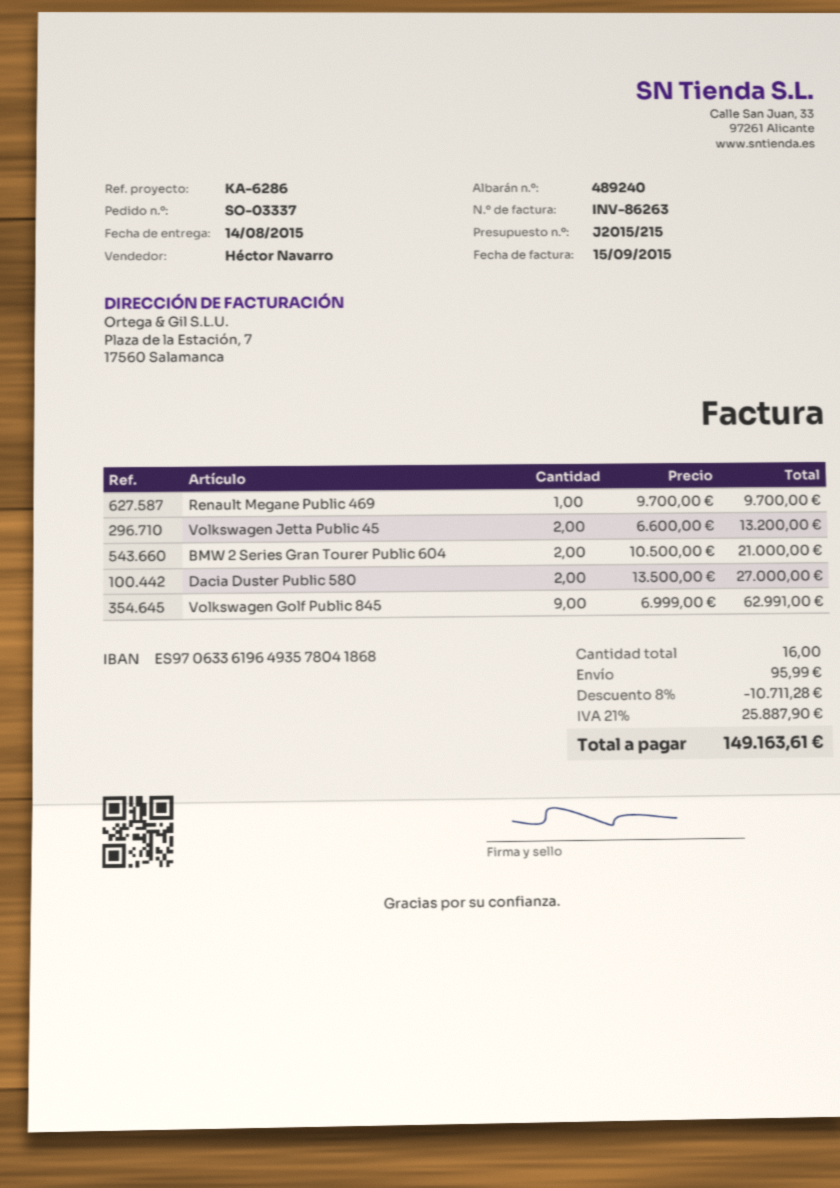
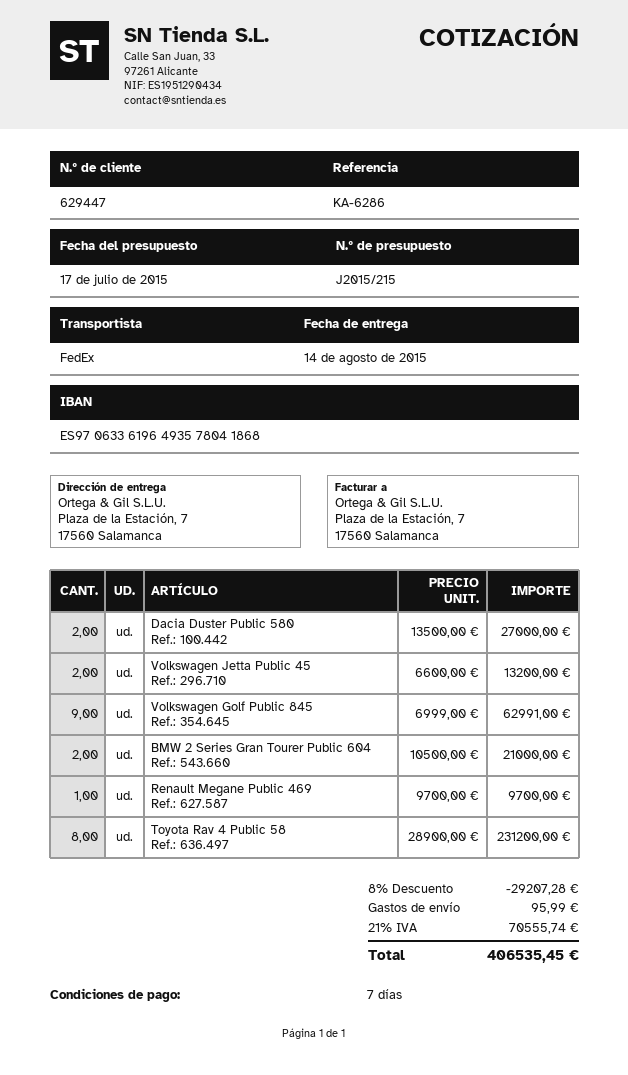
Toyota Rav 4 Public 58: none -> 8 x 28900.00 = 231200.00
discount: 8% = 10711.28 -> 8% = 29207.28
tax: 21% = 25887.90 -> 21% = 70555.74
total: 149163.61 -> 406535.45

